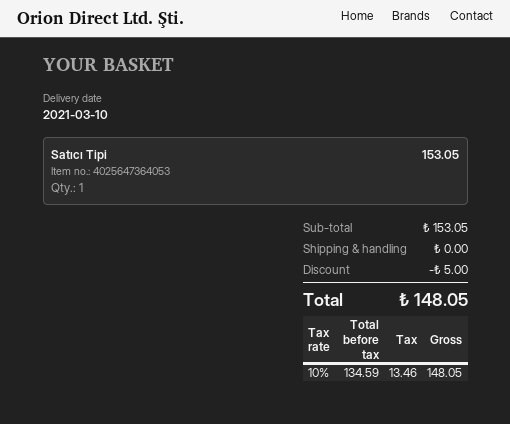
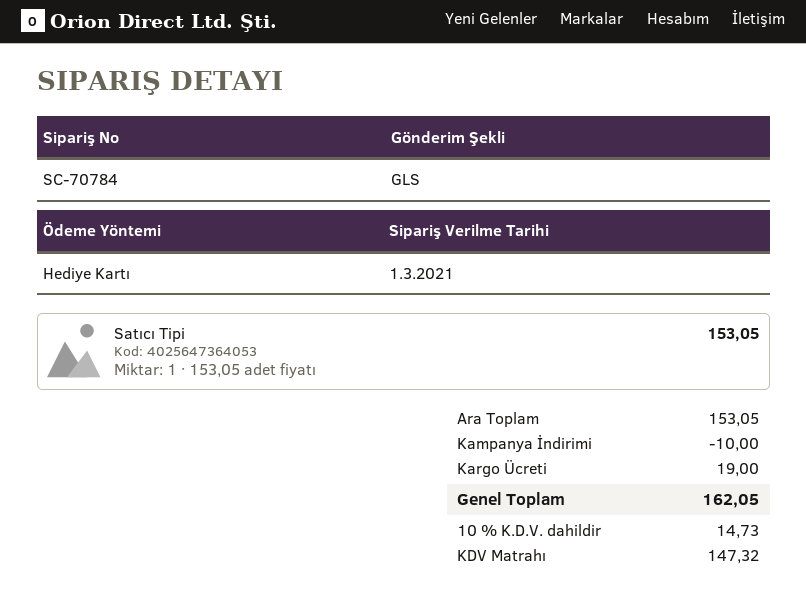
discount: 5.00 -> 10.00
shipping: 0.00 -> 19.00
net: 134.59 -> 147.32
tax: 10% = 13.46 -> 10% = 14.73
total: 148.05 -> 162.05

